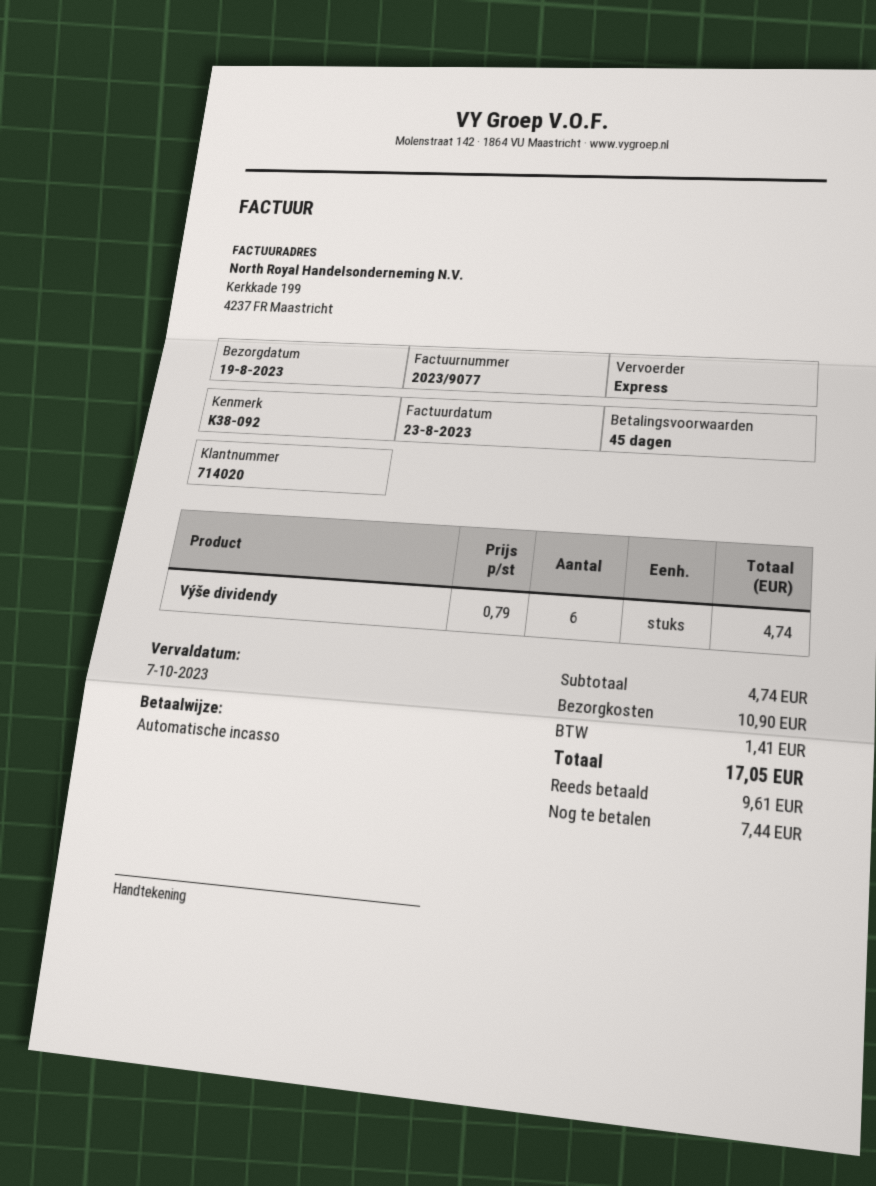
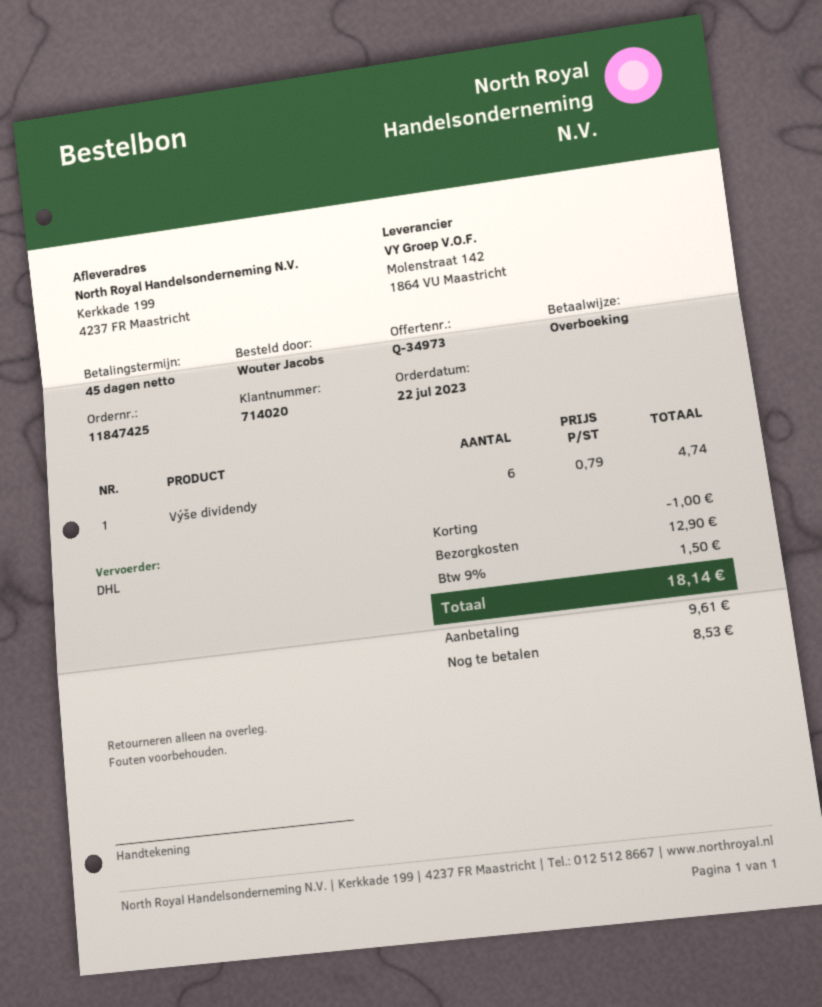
payment method: direct debit -> bank transfer
shipping method: express -> DHL
discount: none -> 1.00
shipping: 10.90 -> 12.90
tax: 1.41 -> 1.50
total: 17.05 -> 18.14
balance: 7.44 -> 8.53

